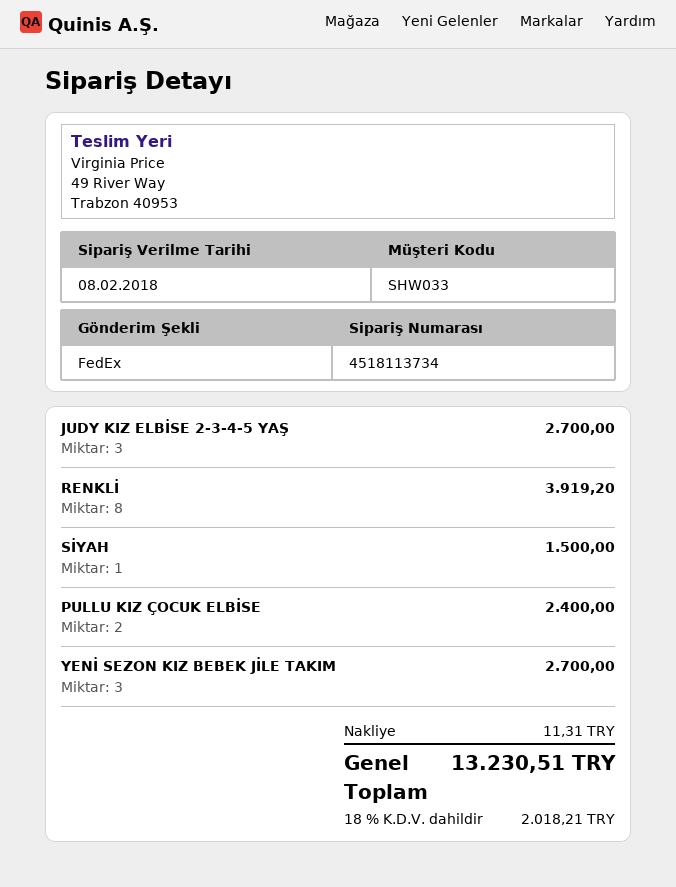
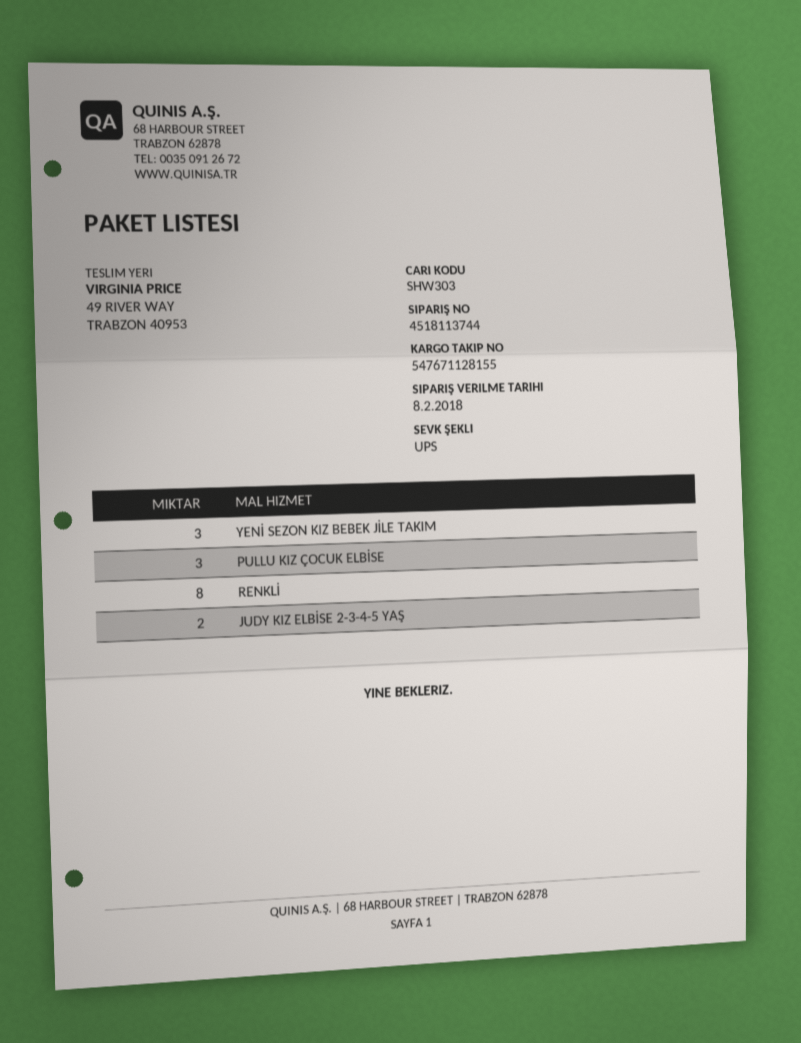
order number: 4518113734 -> 4518113744
customer number: SHW033 -> SHW303
shipping method: FedEx -> UPS
JUDY KIZ ELBİSE 2-3-4-5 YAŞ: 3 -> 2
SİYAH: 1 -> none
PULLU KIZ ÇOCUK ELBİSE: 2 -> 3

